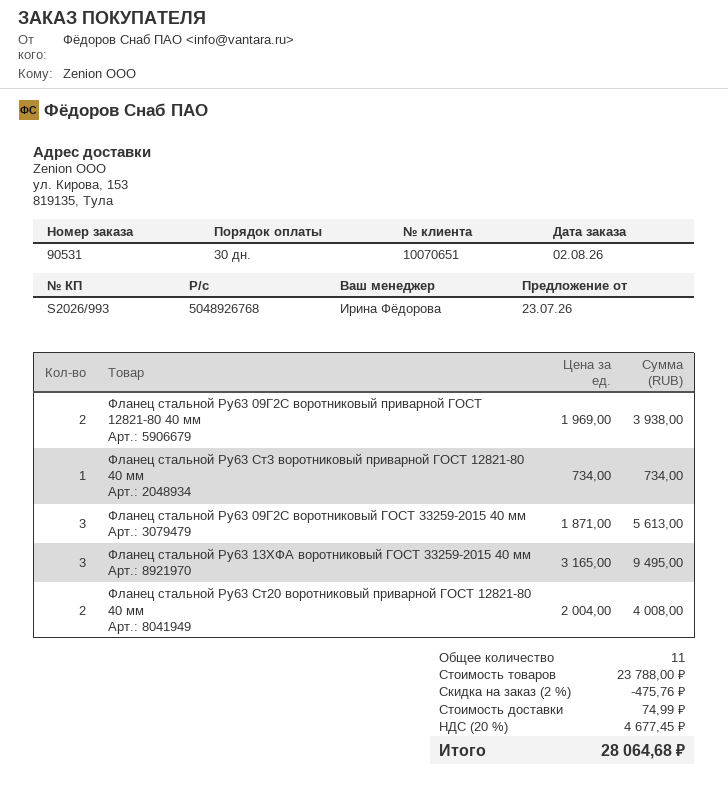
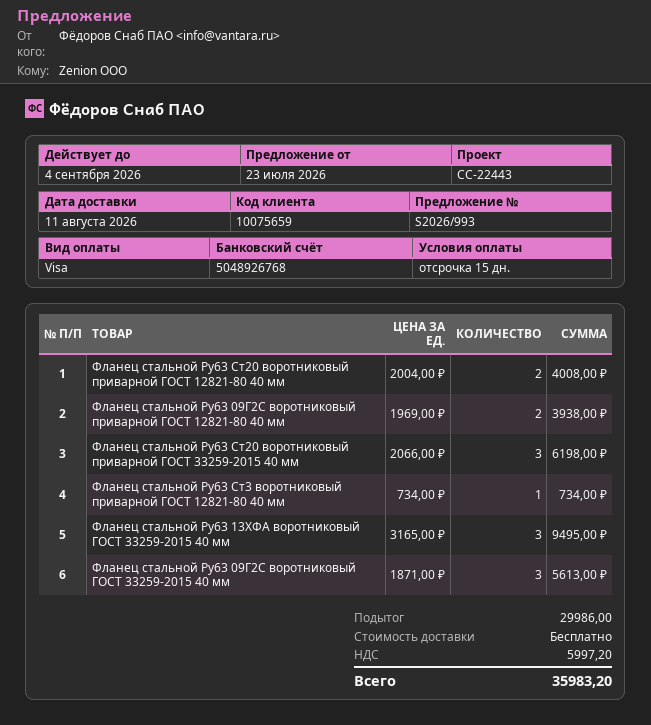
payment terms: 30 days -> 15 days
customer number: 10070651 -> 10075659
Фланец стальной Ру63 Ст20 воротниковый приварной ГОСТ 33259-2015 40 мм: none -> 3 x 2066.00 = 6198.00
subtotal: 23788.00 -> 29986.00
discount: 2% = 475.76 -> none
shipping: 74.99 -> 0.00
tax: 4677.45 -> 5997.20
total: 28064.68 -> 35983.20

